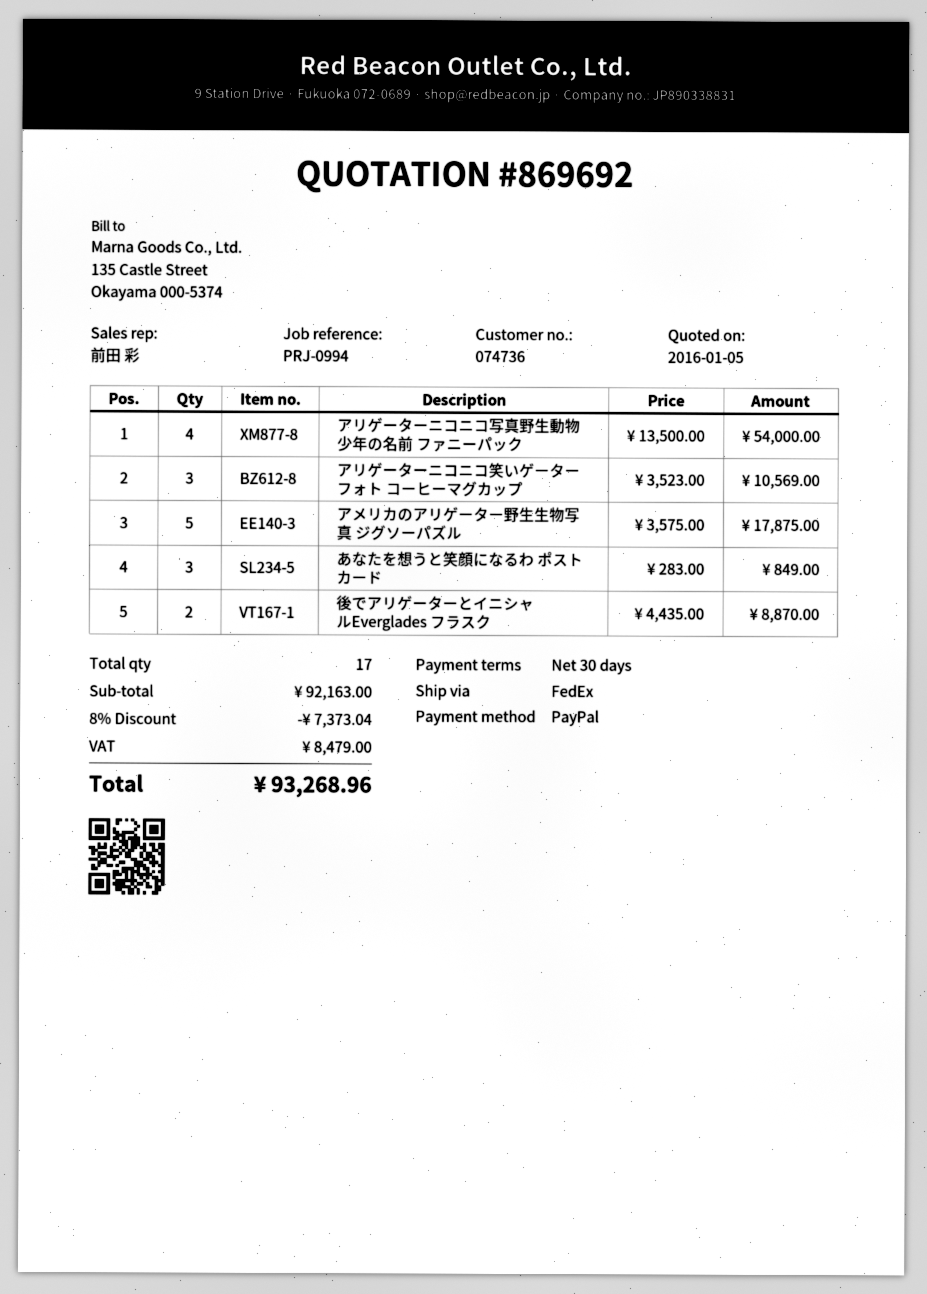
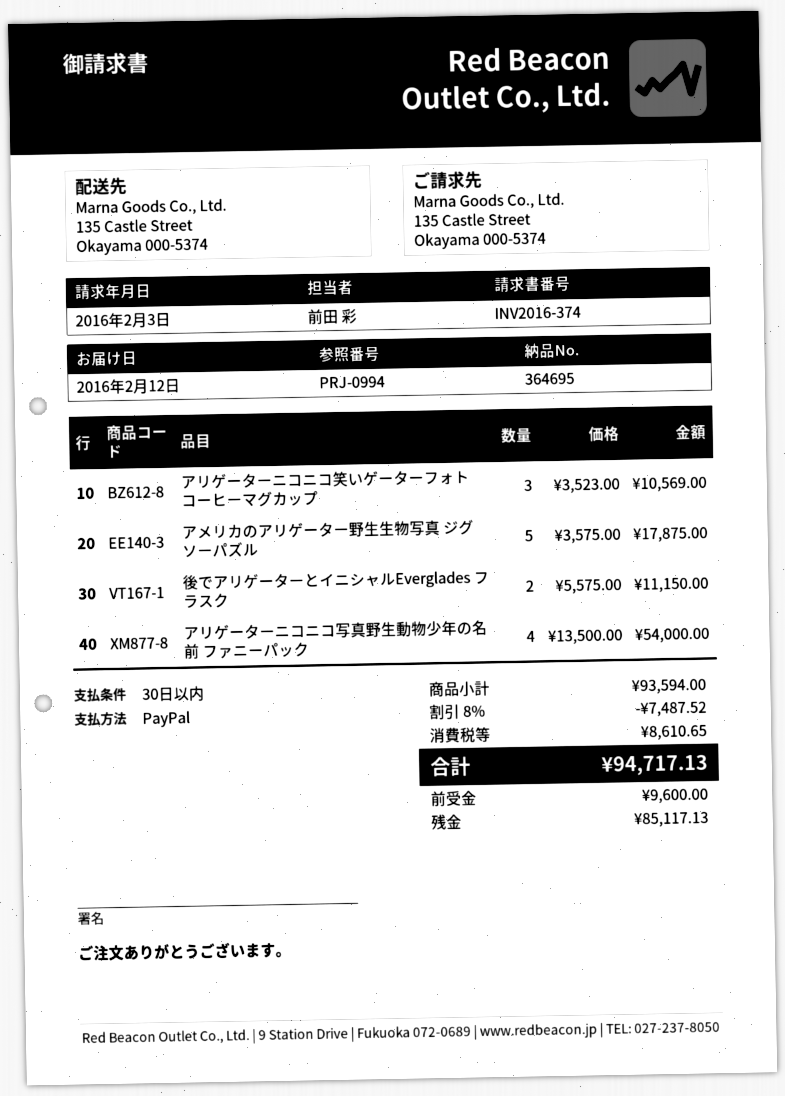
あなたを想うと笑顔になるわ ポストカード: 3 x 283.00 = 849.00 -> none
後でアリゲーターとイニシャルEverglades フラスク: 2 x 4435.00 = 8870.00 -> 2 x 5575.00 = 11150.00
subtotal: 92163.00 -> 93594.00
discount: 8% = 7373.04 -> 8% = 7487.52
tax: 8479.00 -> 8610.65
total: 93268.96 -> 94717.13

